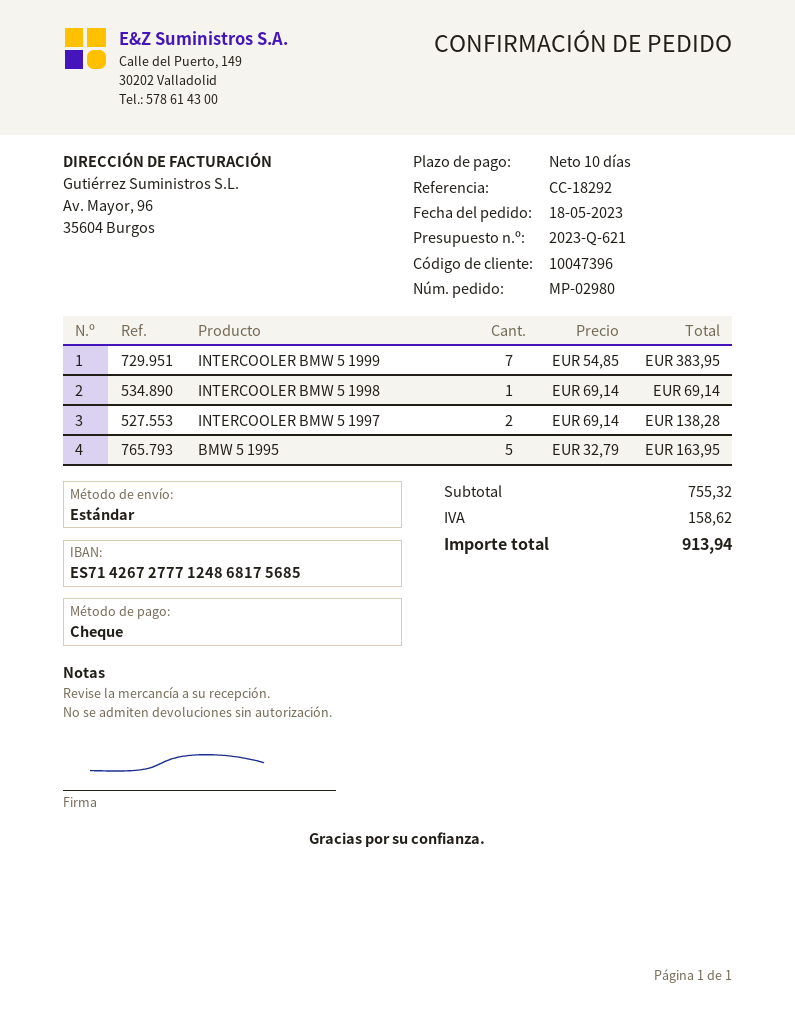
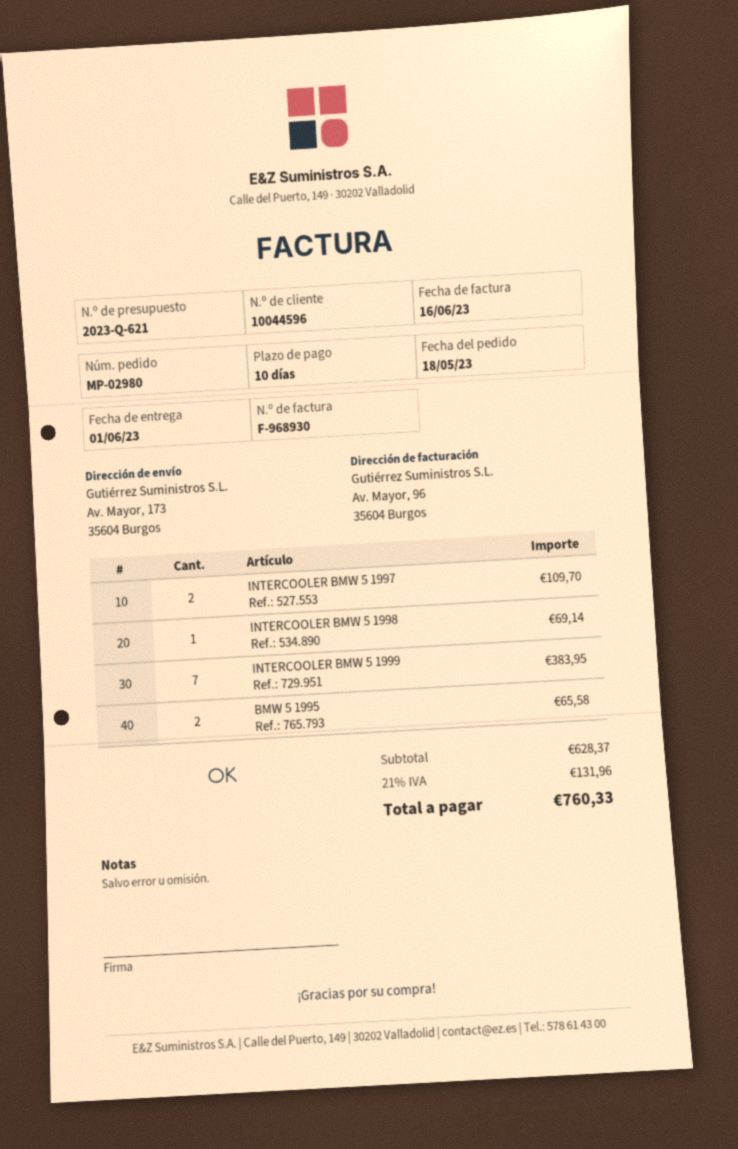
customer number: 10047396 -> 10044596
INTERCOOLER BMW 5 1997: 2 for 138.28 -> 2 for 109.70
BMW 5 1995: 5 for 163.95 -> 2 for 65.58
subtotal: 755.32 -> 628.37
tax: 158.62 -> 131.96
total: 913.94 -> 760.33

